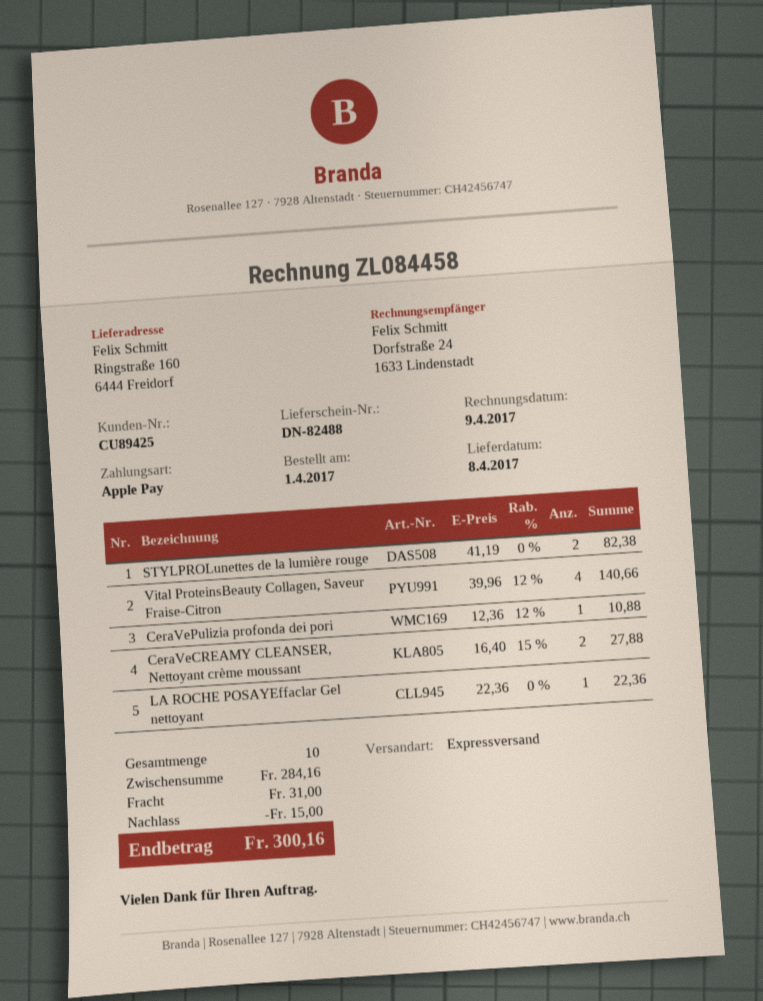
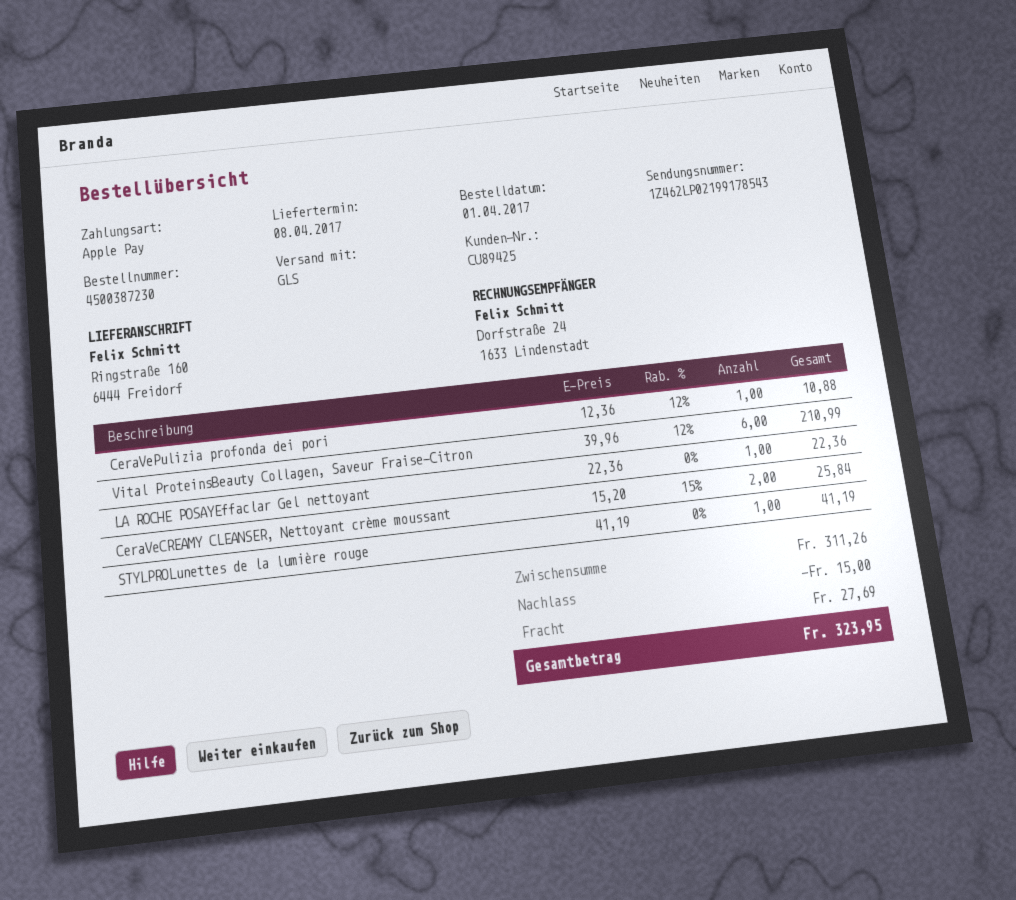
shipping method: express -> GLS
STYLPROLunettes de la lumière rouge: 2 x 41.19 = 82.38 -> 1 x 41.19 = 41.19
Vital ProteinsBeauty Collagen, Saveur Fraise-Citron: 4 x 39.96 - 12% = 140.66 -> 6 x 39.96 - 12% = 210.99
CeraVeCREAMY CLEANSER, Nettoyant crème moussant: 2 x 16.40 - 15% = 27.88 -> 2 x 15.20 - 15% = 25.84
subtotal: 284.16 -> 311.26
shipping: 31.00 -> 27.69
total: 300.16 -> 323.95

